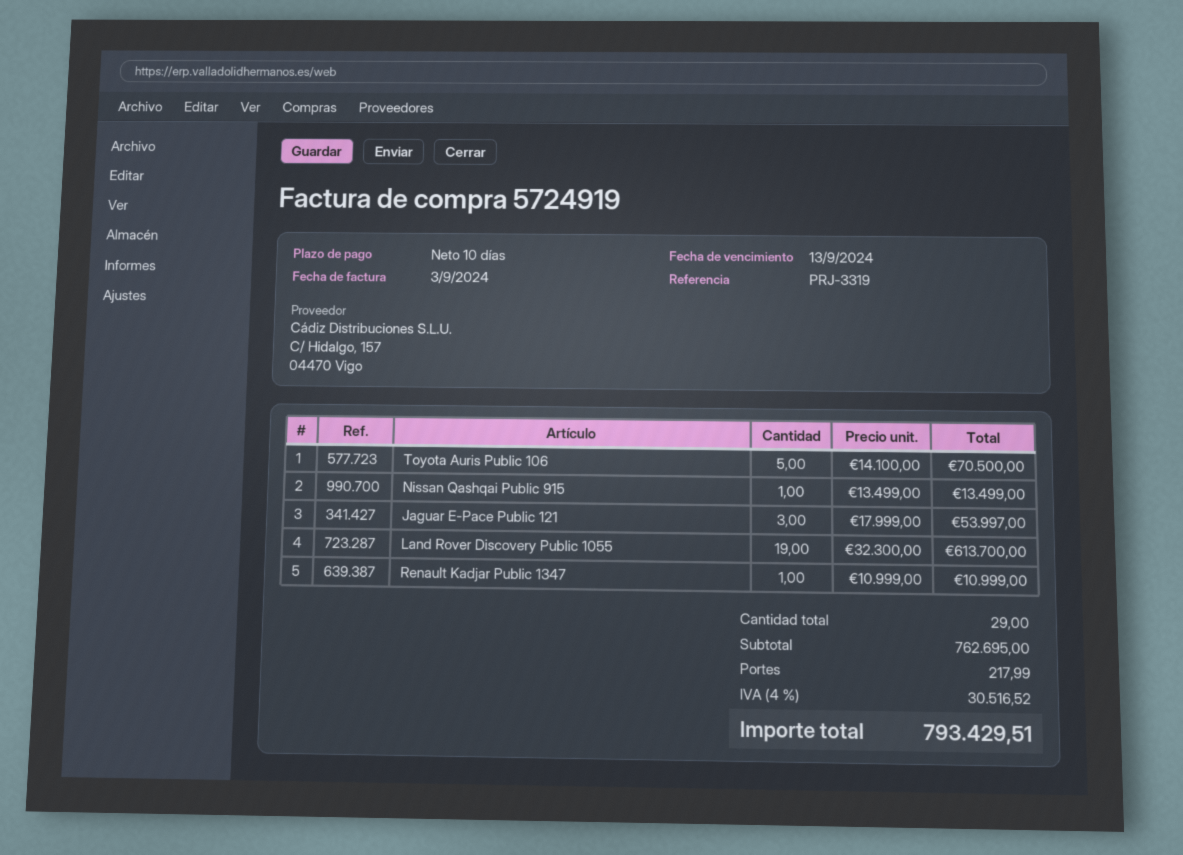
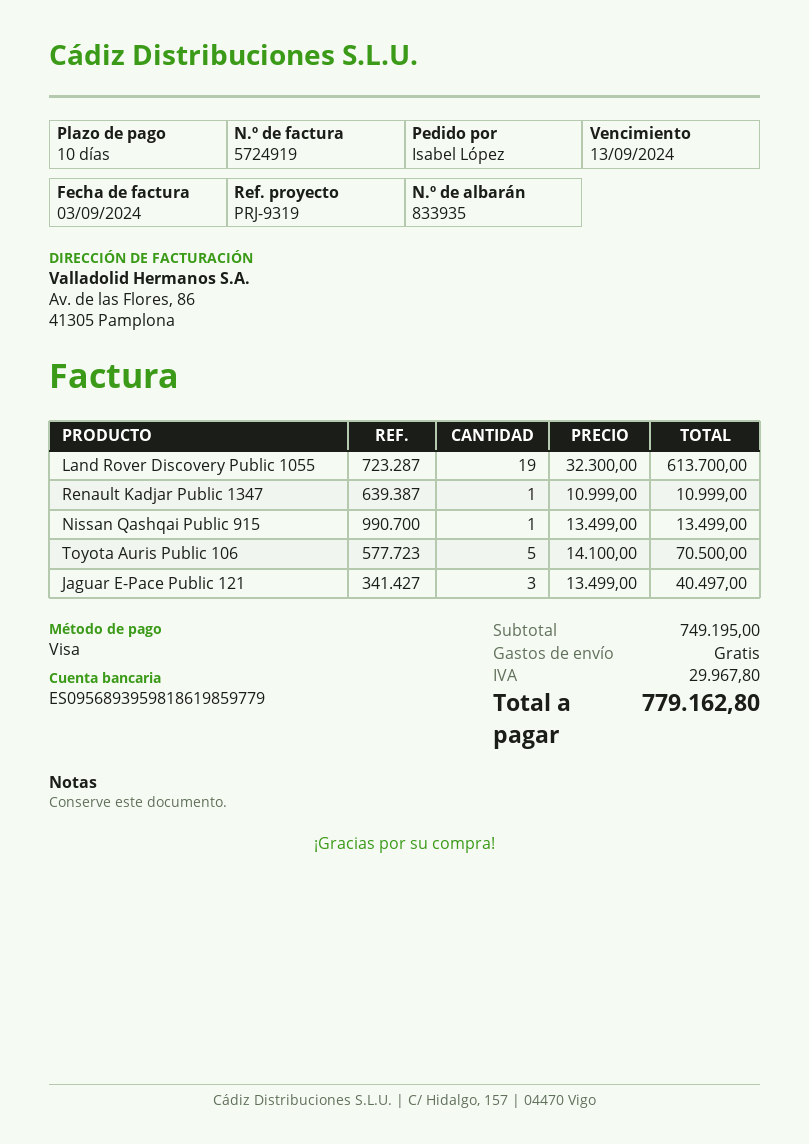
reference: PRJ-3319 -> PRJ-9319
Jaguar E-Pace Public 121: 3 x 17999.00 = 53997.00 -> 3 x 13499.00 = 40497.00
subtotal: 762695.00 -> 749195.00
shipping: 217.99 -> 0.00
tax: 30516.52 -> 29967.80
total: 793429.51 -> 779162.80

